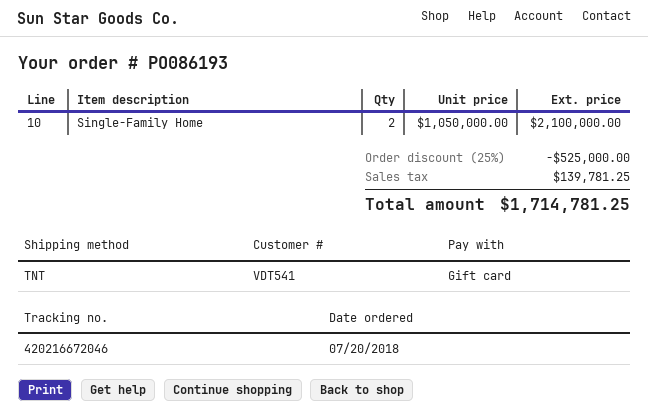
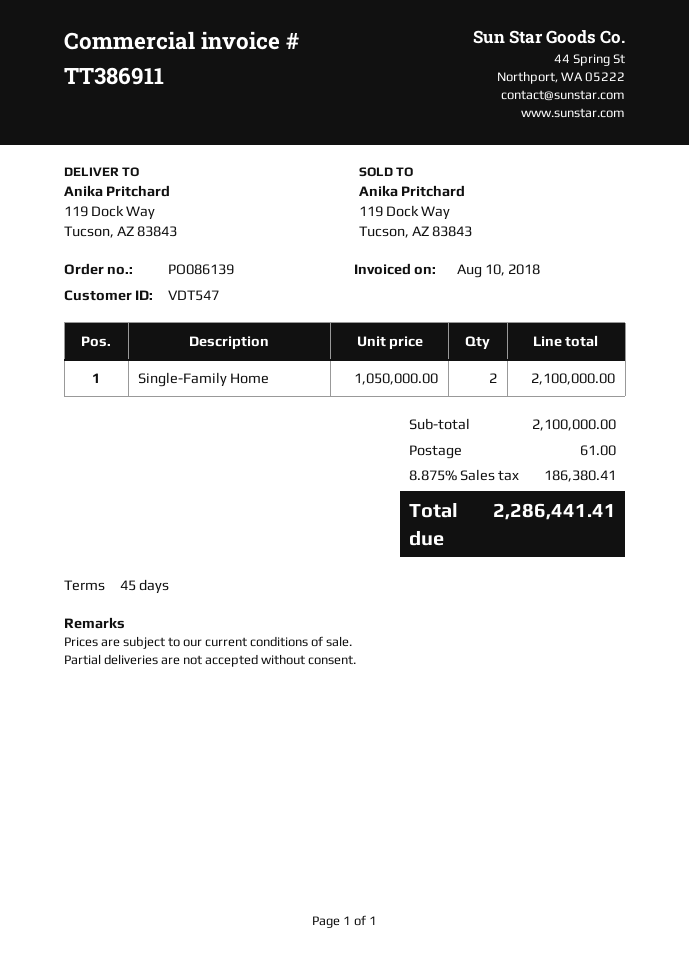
order number: PO086193 -> PO086139
customer number: VDT541 -> VDT547
discount: 25% = 525000.00 -> none
shipping: none -> 61.00
tax: 139781.25 -> 186380.41
total: 1714781.25 -> 2286441.41

